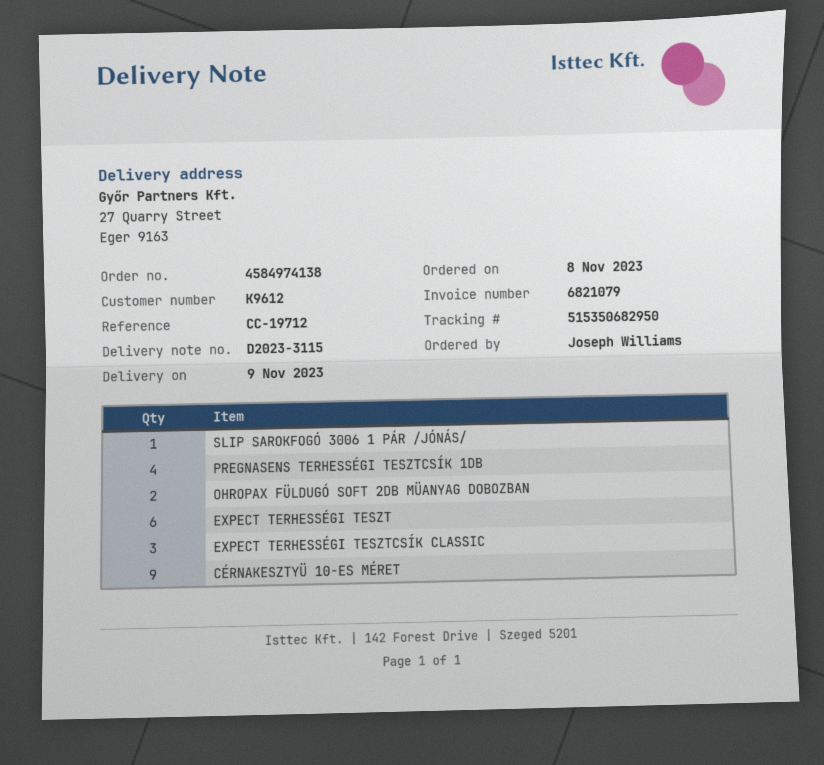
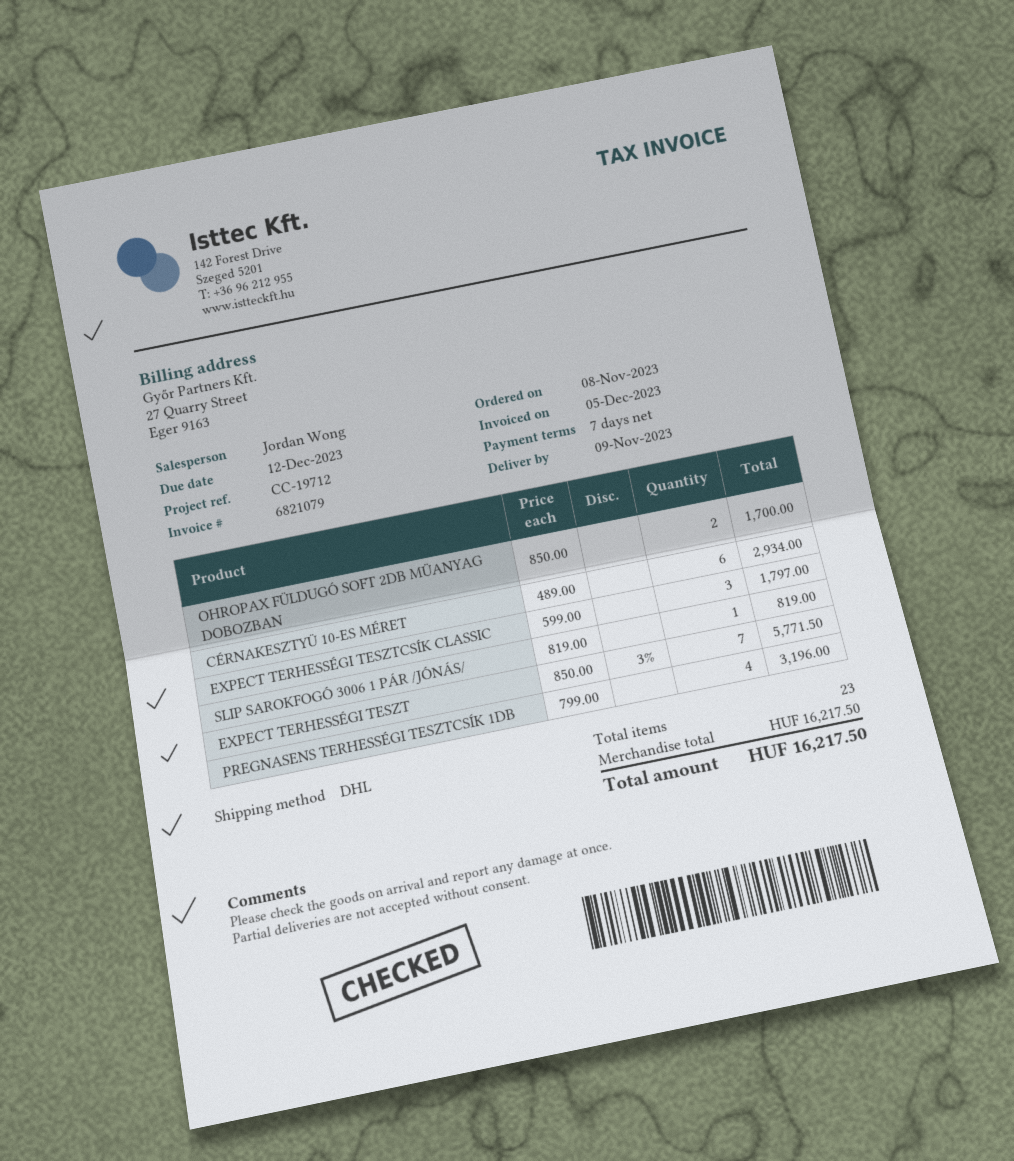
EXPECT TERHESSÉGI TESZT: 6 -> 7
CÉRNAKESZTYÜ 10-ES MÉRET: 9 -> 6

